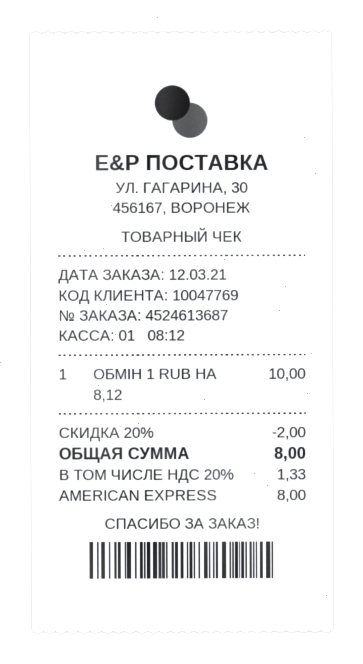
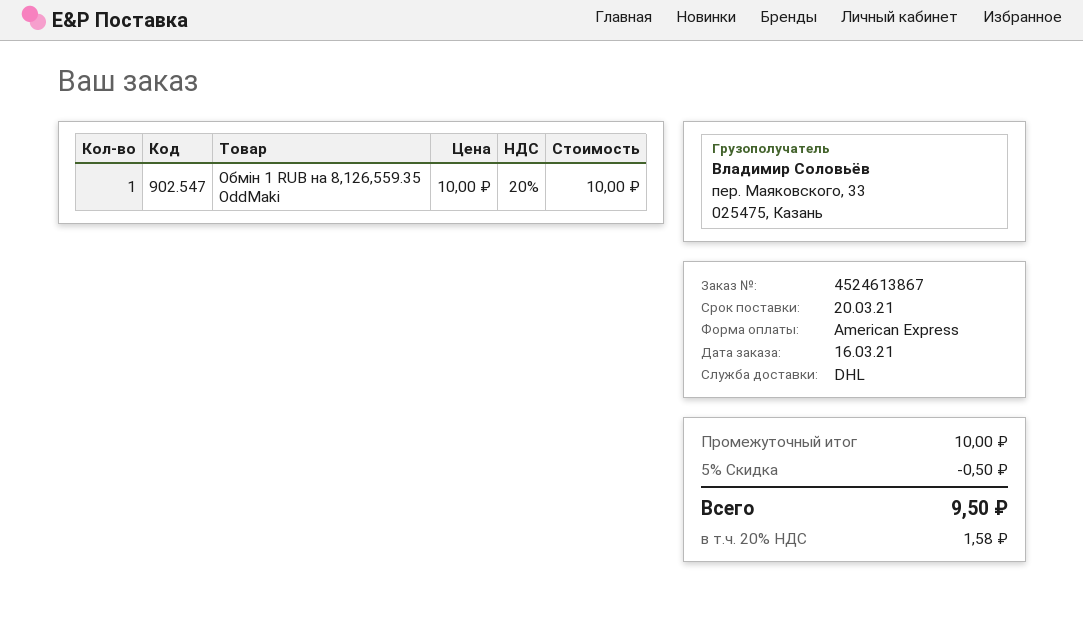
order number: 4524613687 -> 4524613867
order date: 2021-03-12 -> 2021-03-16
discount: 20% = 2.00 -> 5% = 0.50
tax: 20% = 1.33 -> 20% = 1.58
total: 8.00 -> 9.50

